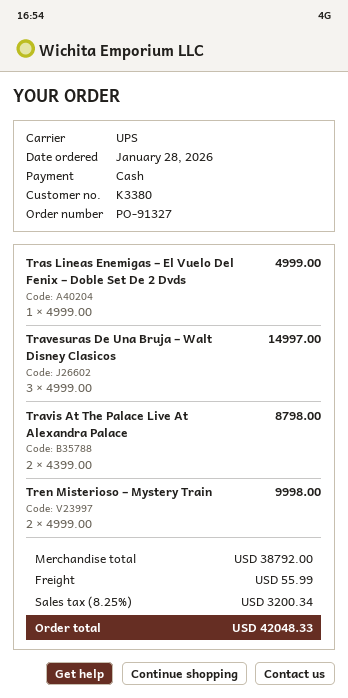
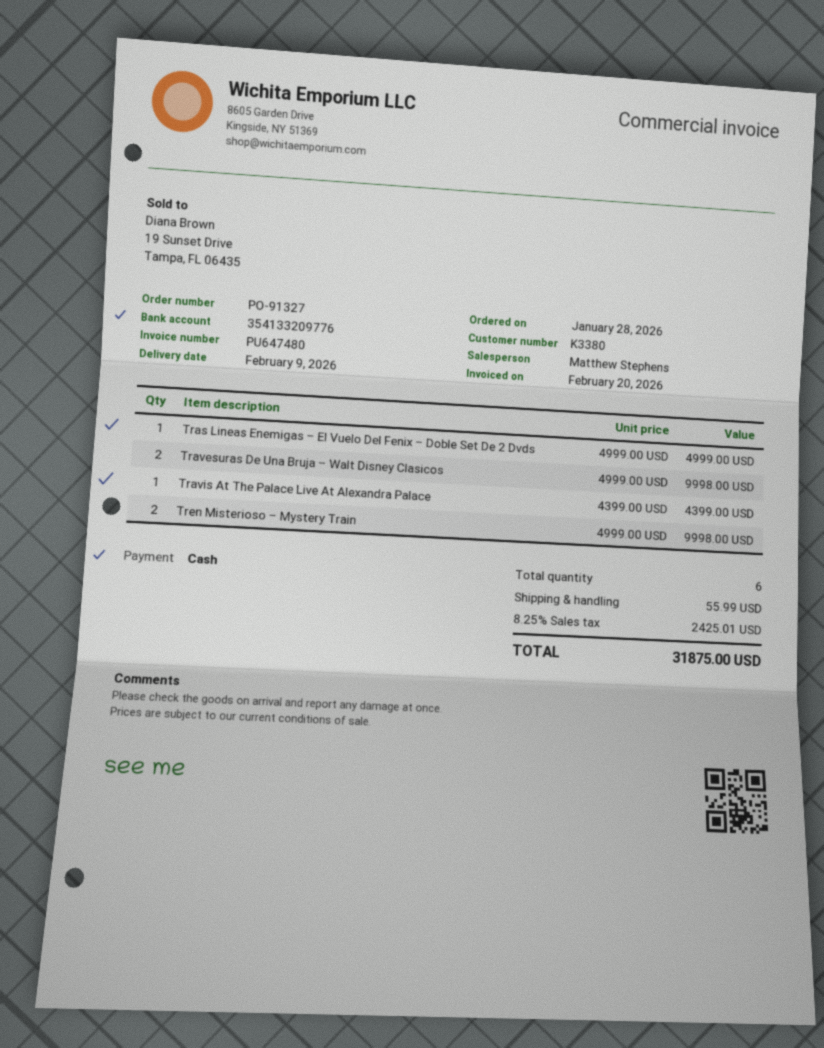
Travesuras De Una Bruja – Walt Disney Clasicos: 3 x 4999.00 = 14997.00 -> 2 x 4999.00 = 9998.00
Travis At The Palace Live At Alexandra Palace: 2 x 4399.00 = 8798.00 -> 1 x 4399.00 = 4399.00
tax: 8.25% = 3200.34 -> 8.25% = 2425.01
total: 42048.33 -> 31875.00

